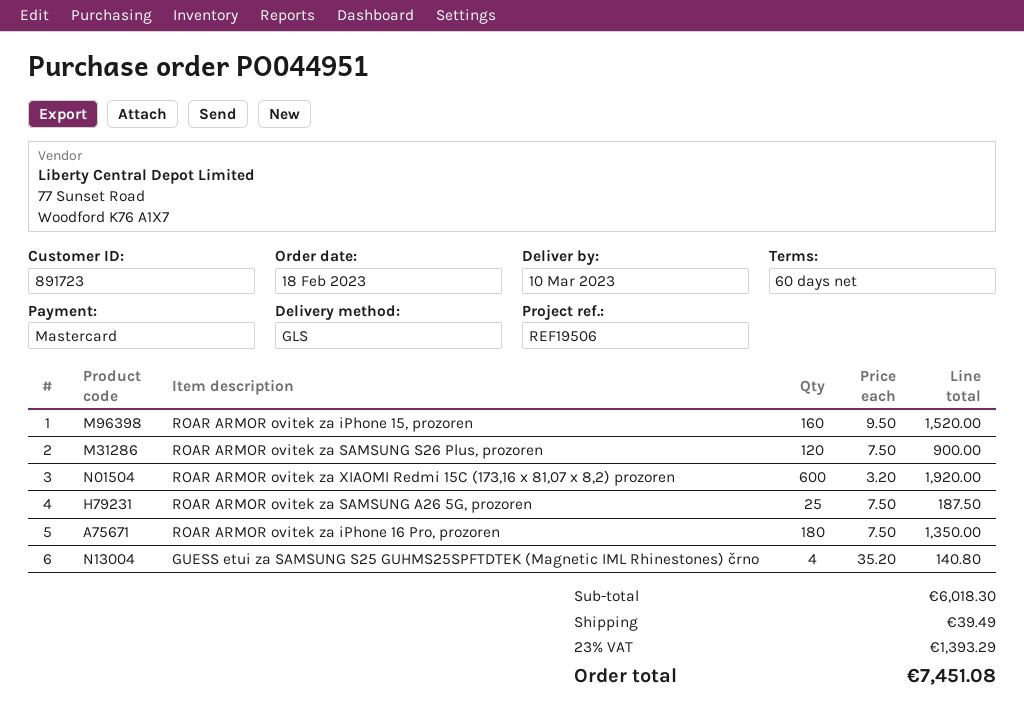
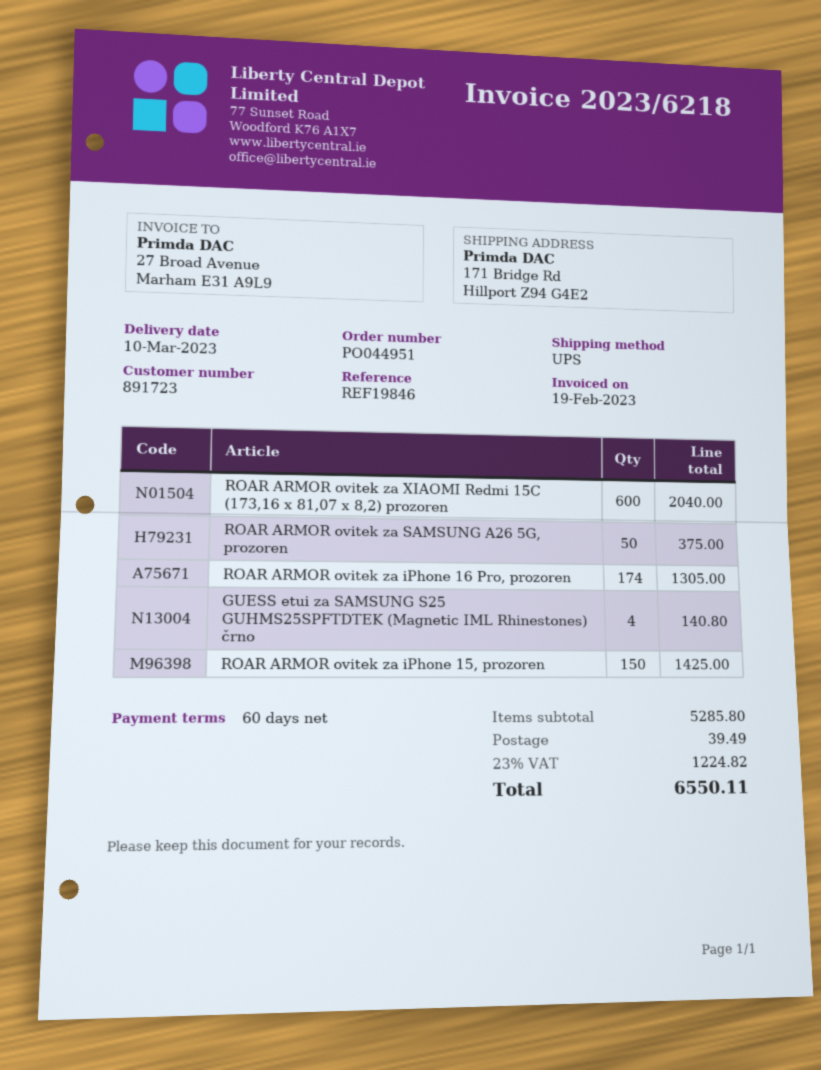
reference: REF19506 -> REF19846
shipping method: GLS -> UPS
ROAR ARMOR ovitek za iPhone 15, prozoren: 160 for 1520.00 -> 150 for 1425.00
ROAR ARMOR ovitek za SAMSUNG S26 Plus, prozoren: 120 for 900.00 -> none
ROAR ARMOR ovitek za XIAOMI Redmi 15C (173,16 x 81,07 x 8,2) prozoren: 600 for 1920.00 -> 600 for 2040.00
ROAR ARMOR ovitek za SAMSUNG A26 5G, prozoren: 25 for 187.50 -> 50 for 375.00
ROAR ARMOR ovitek za iPhone 16 Pro, prozoren: 180 for 1350.00 -> 174 for 1305.00
subtotal: 6018.30 -> 5285.80
tax: 23% = 1393.29 -> 23% = 1224.82
total: 7451.08 -> 6550.11

